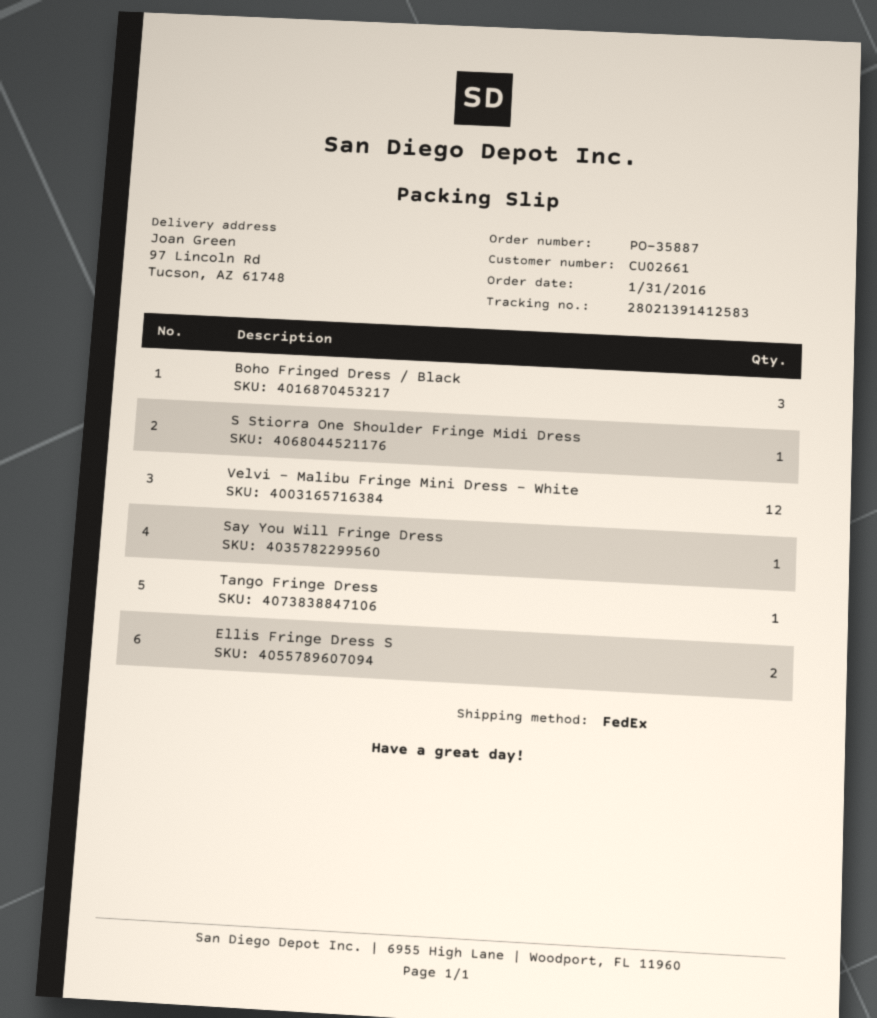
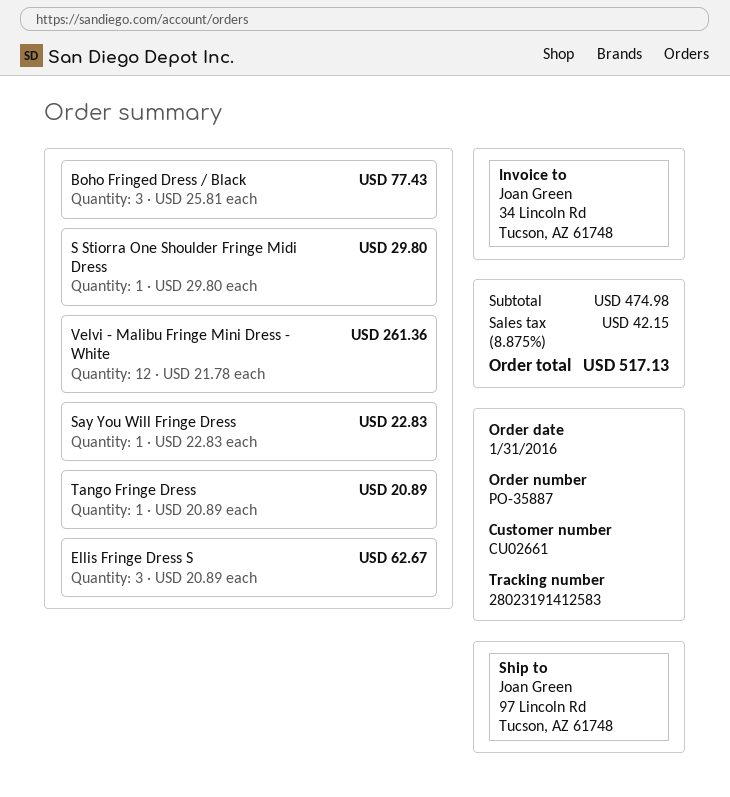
tracking number: 28021391412583 -> 28023191412583
Ellis Fringe Dress S: 2 -> 3

